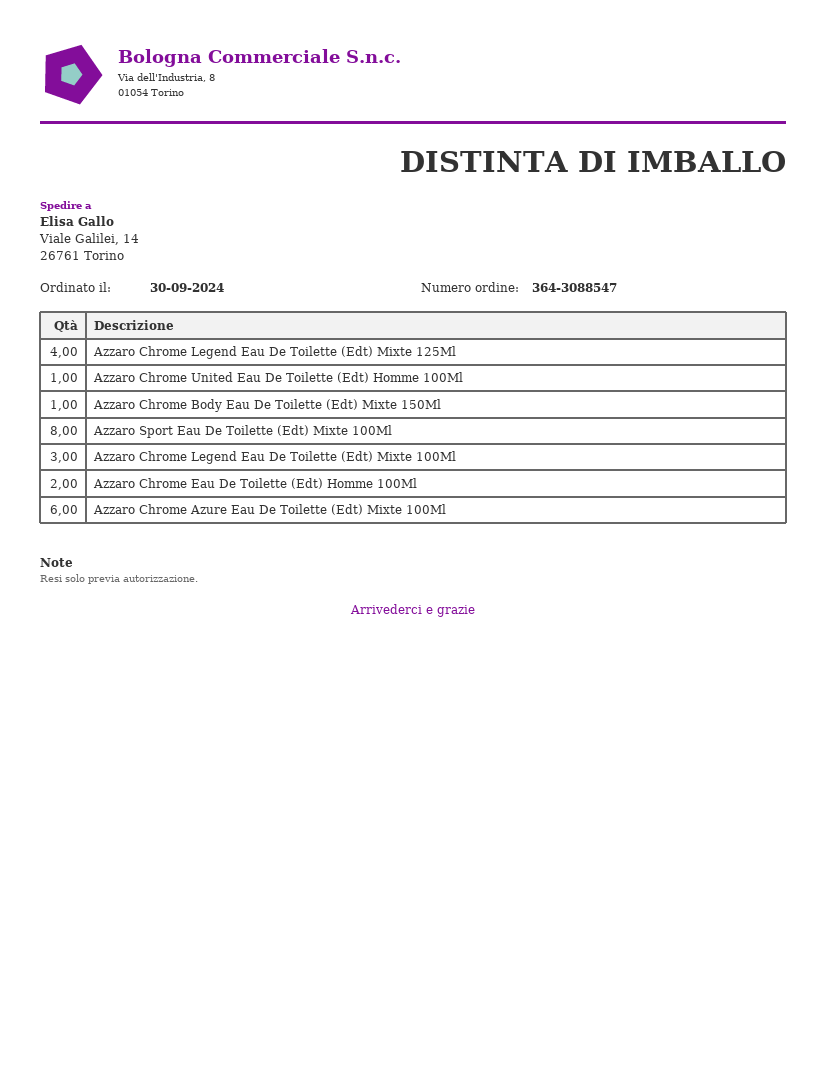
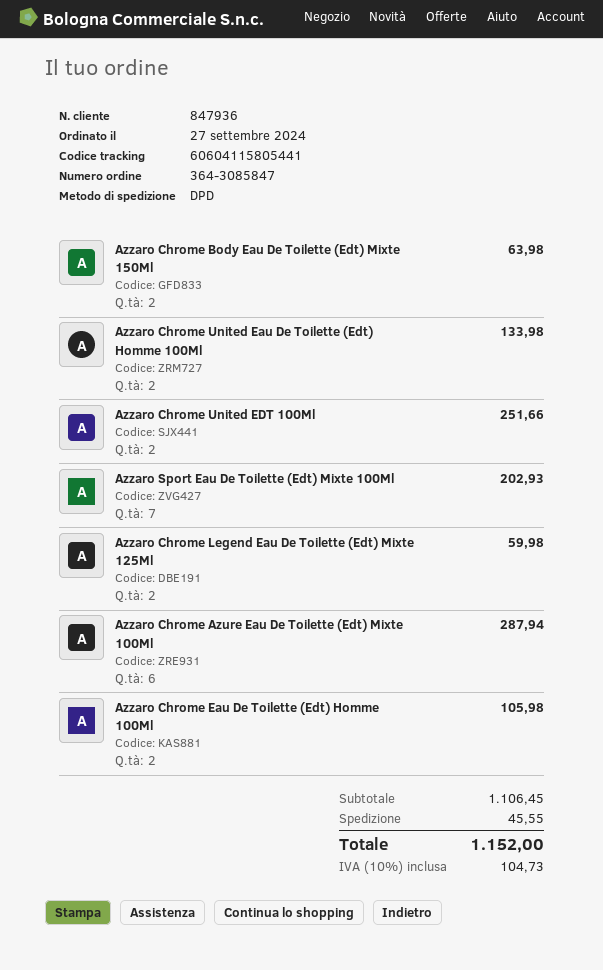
order number: 364-3088547 -> 364-3085847
order date: 2024-09-30 -> 2024-09-27
Azzaro Chrome Legend Eau De Toilette (Edt) Mixte 125Ml: 4 -> 2
Azzaro Chrome United Eau De Toilette (Edt) Homme 100Ml: 1 -> 2
Azzaro Chrome Body Eau De Toilette (Edt) Mixte 150Ml: 1 -> 2
Azzaro Sport Eau De Toilette (Edt) Mixte 100Ml: 8 -> 7
Azzaro Chrome Legend Eau De Toilette (Edt) Mixte 100Ml: 3 -> none
Azzaro Chrome United EDT 100Ml: none -> 2

